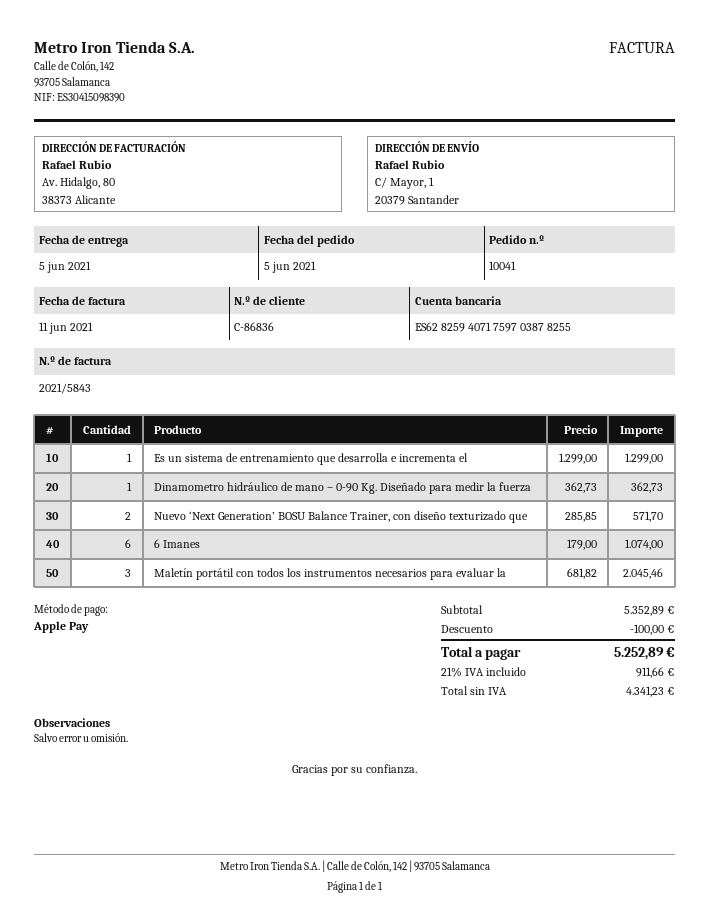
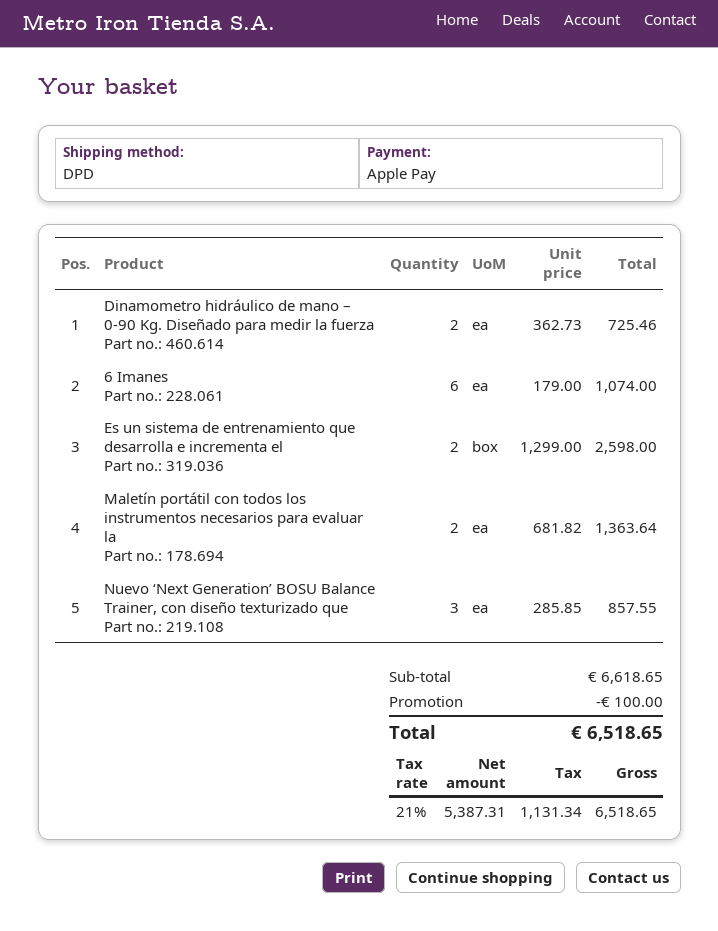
Es un sistema de entrenamiento que desarrolla e incrementa el: 1 x 1299.00 = 1299.00 -> 2 x 1299.00 = 2598.00
Dinamometro hidráulico de mano – 0-90 Kg. Diseñado para medir la fuerza: 1 x 362.73 = 362.73 -> 2 x 362.73 = 725.46
Nuevo ‘Next Generation’ BOSU Balance Trainer, con diseño texturizado que: 2 x 285.85 = 571.70 -> 3 x 285.85 = 857.55
Maletín portátil con todos los instrumentos necesarios para evaluar la: 3 x 681.82 = 2045.46 -> 2 x 681.82 = 1363.64
subtotal: 5352.89 -> 6618.65
net: 4341.23 -> 5387.31
tax: 21% = 911.66 -> 21% = 1131.34
total: 5252.89 -> 6518.65

